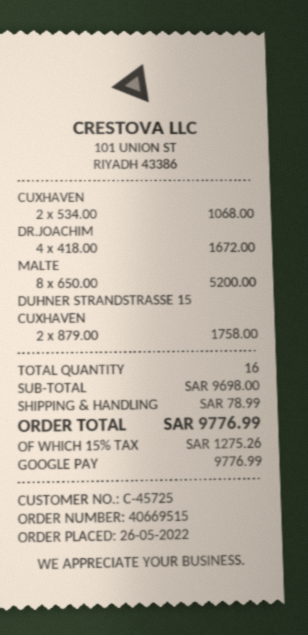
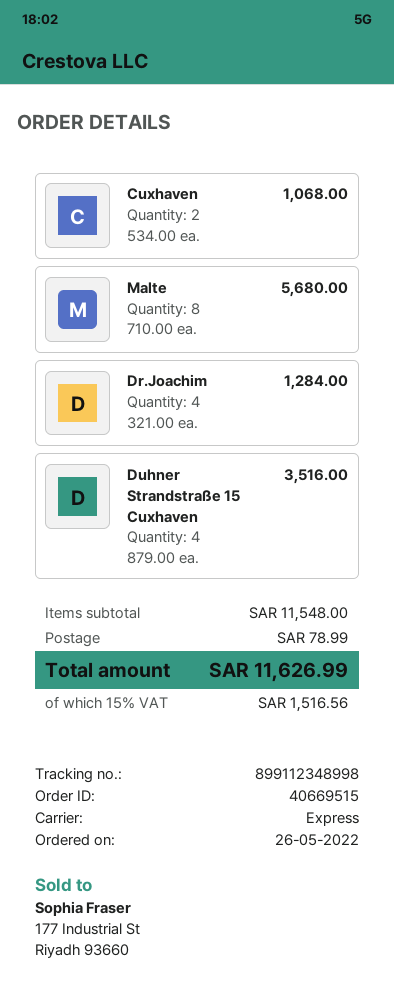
DR.JOACHIM: 4 x 418.00 = 1672.00 -> 4 x 321.00 = 1284.00
MALTE: 8 x 650.00 = 5200.00 -> 8 x 710.00 = 5680.00
DUHNER STRANDSTRASSE 15 CUXHAVEN: 2 x 879.00 = 1758.00 -> 4 x 879.00 = 3516.00
subtotal: 9698.00 -> 11548.00
tax: 15% = 1275.26 -> 15% = 1516.56
total: 9776.99 -> 11626.99

